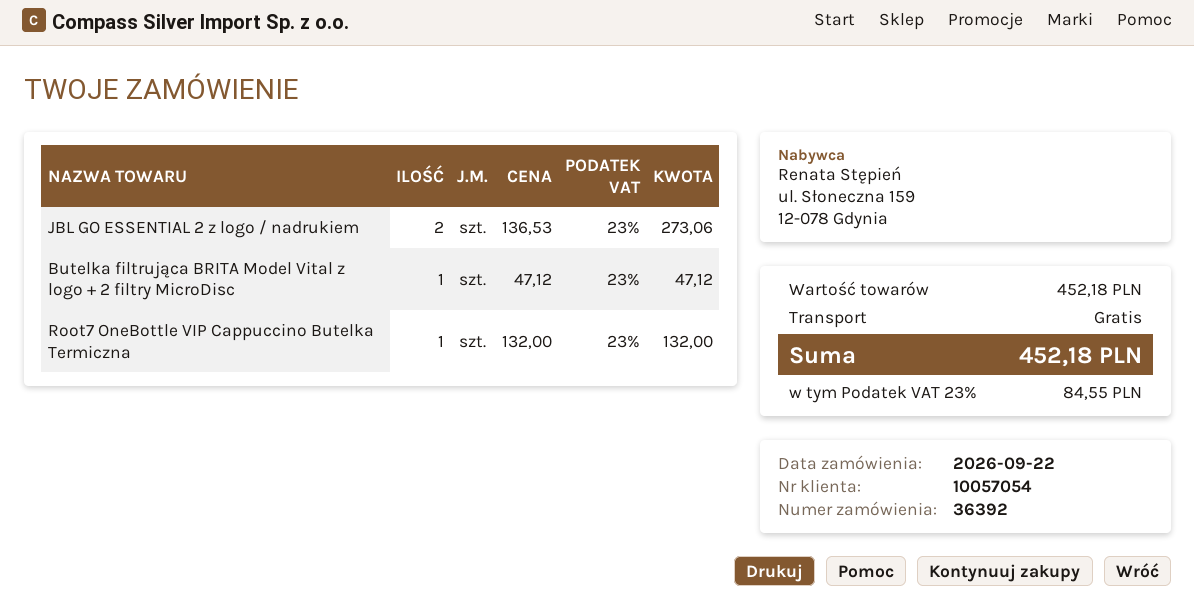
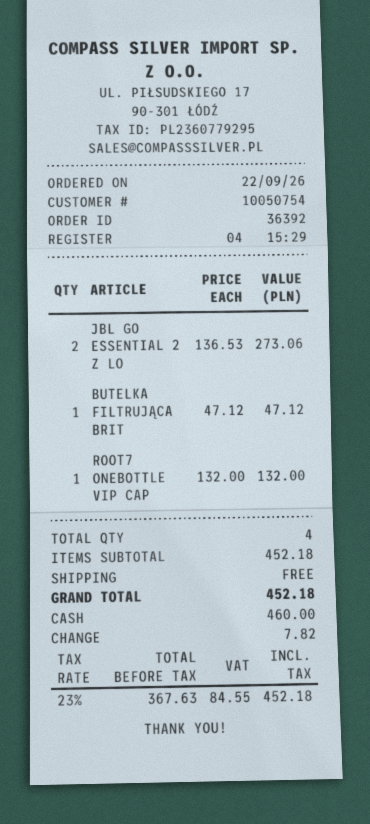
customer number: 10057054 -> 10050754

